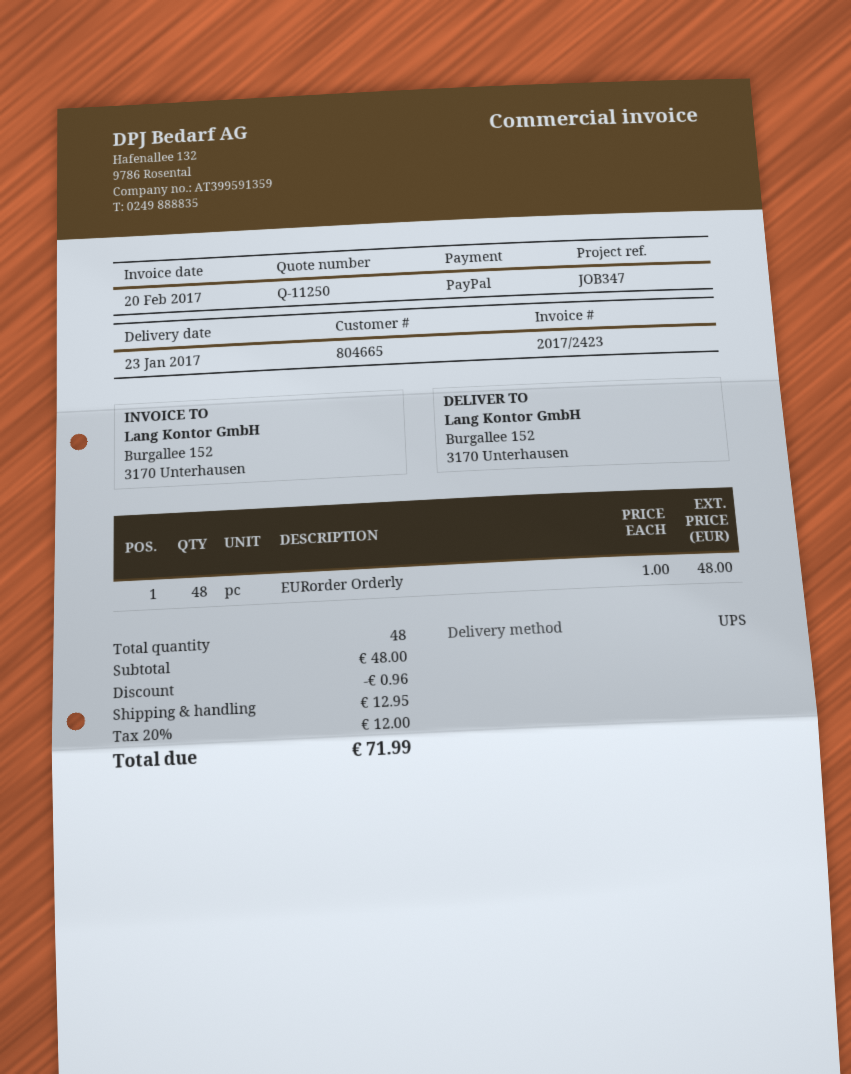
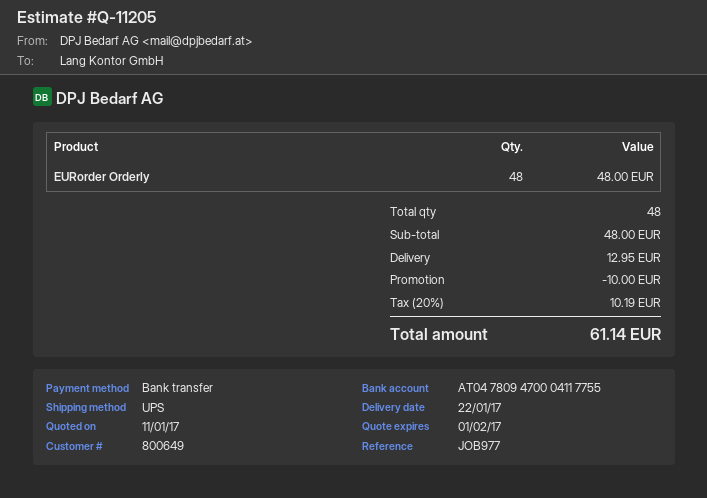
quote number: Q-11250 -> Q-11205
delivery date: 2017-01-23 -> 2017-01-22
customer number: 804665 -> 800649
reference: JOB347 -> JOB977
payment method: PayPal -> bank transfer
discount: 0.96 -> 10.00
tax: 20% = 12.00 -> 20% = 10.19
total: 71.99 -> 61.14

